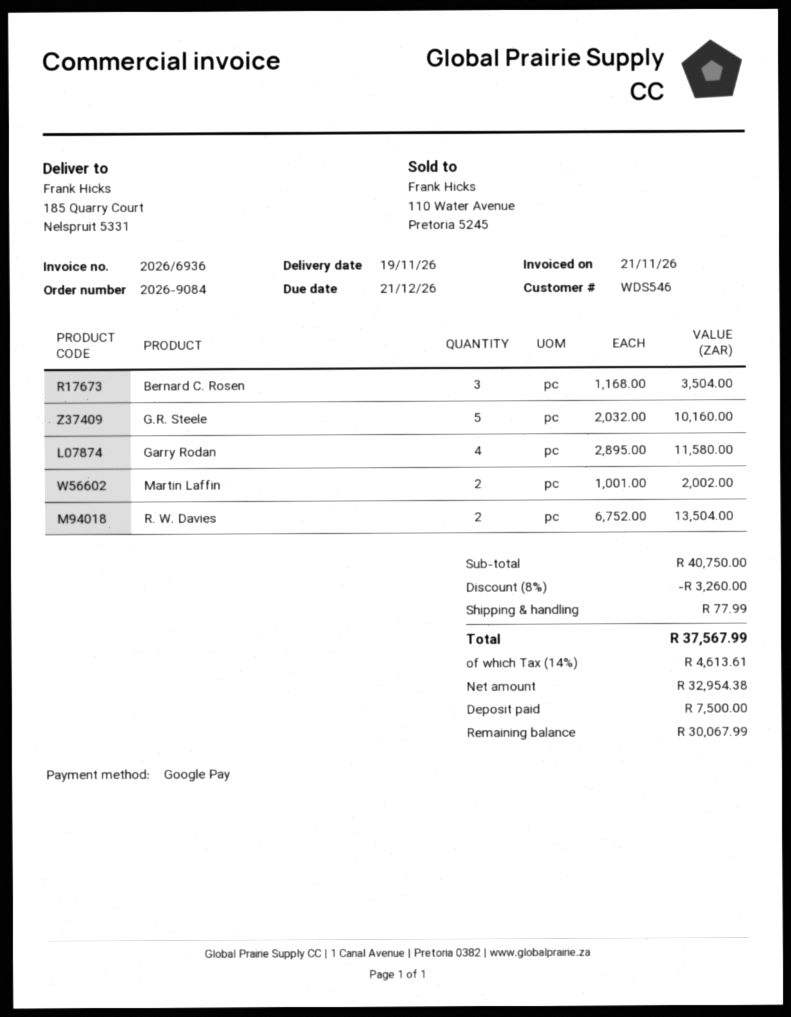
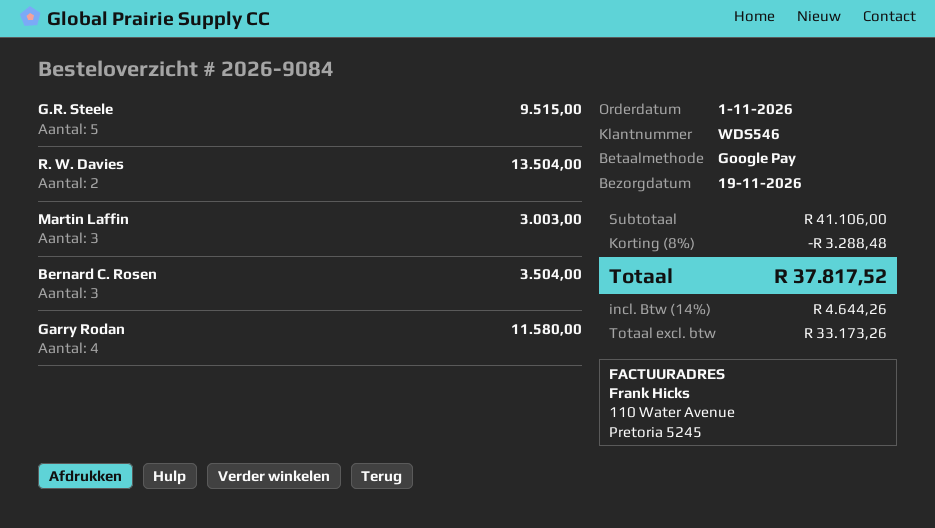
G.R. Steele: 5 for 10160.00 -> 5 for 9515.00
Martin Laffin: 2 for 2002.00 -> 3 for 3003.00
subtotal: 40750.00 -> 41106.00
discount: 8% = 3260.00 -> 8% = 3288.48
shipping: 77.99 -> none
net: 32954.38 -> 33173.26
tax: 14% = 4613.61 -> 14% = 4644.26
total: 37567.99 -> 37817.52

